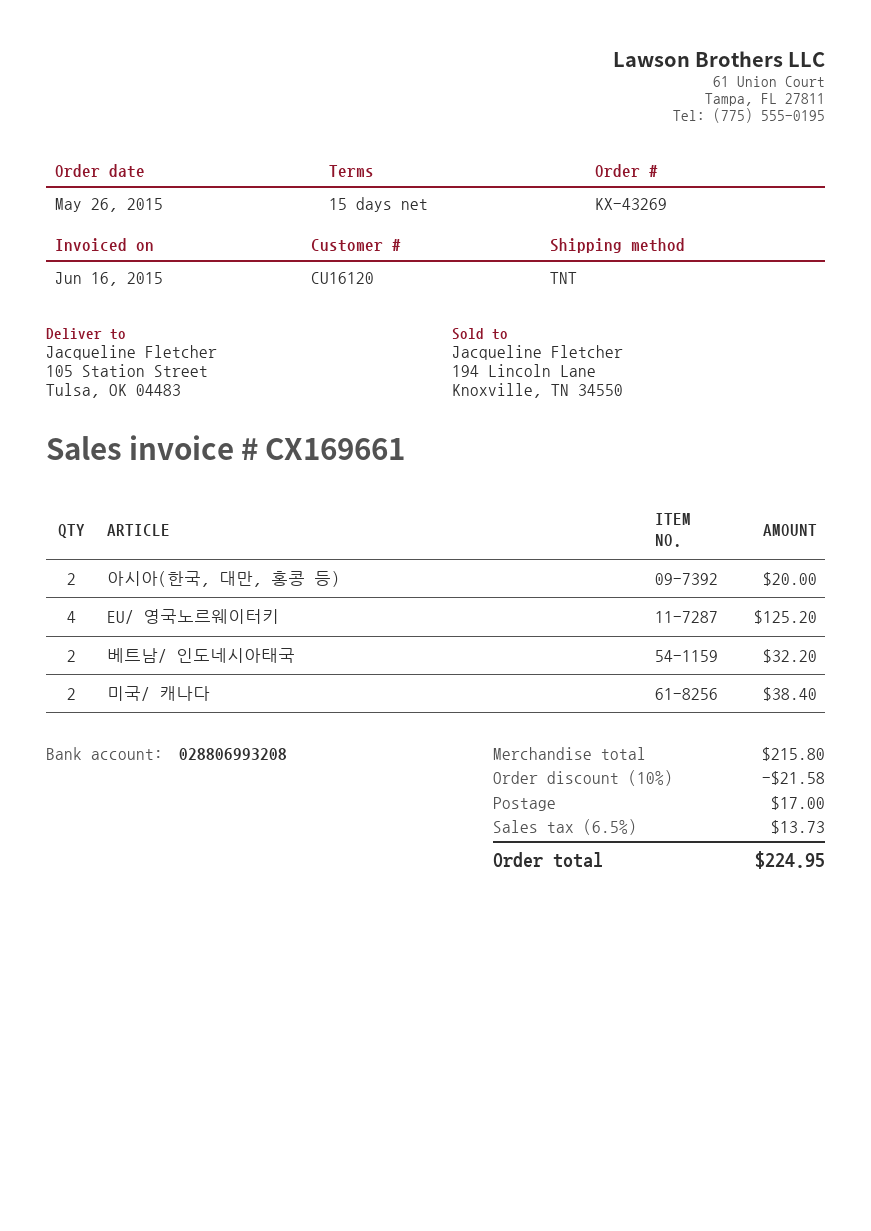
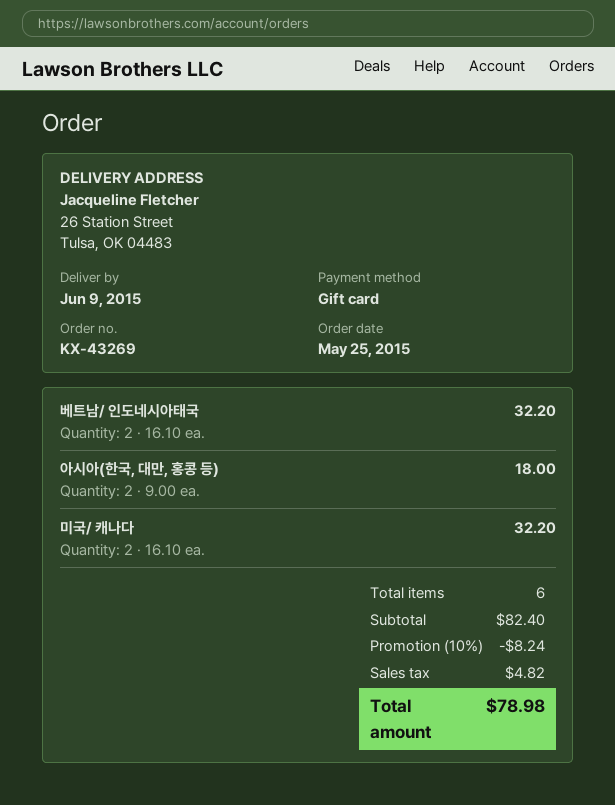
order date: 2015-05-26 -> 2015-05-25
ship to: 105 Station Street, Tulsa, OK 04483 -> 26 Station Street, Tulsa, OK 04483
아시아(한국, 대만, 홍콩 등): 2 for 20.00 -> 2 for 18.00
EU/ 영국노르웨이터키: 4 for 125.20 -> none
미국/ 캐나다: 2 for 38.40 -> 2 for 32.20
subtotal: 215.80 -> 82.40
discount: 10% = 21.58 -> 10% = 8.24
shipping: 17.00 -> none
tax: 13.73 -> 4.82
total: 224.95 -> 78.98

